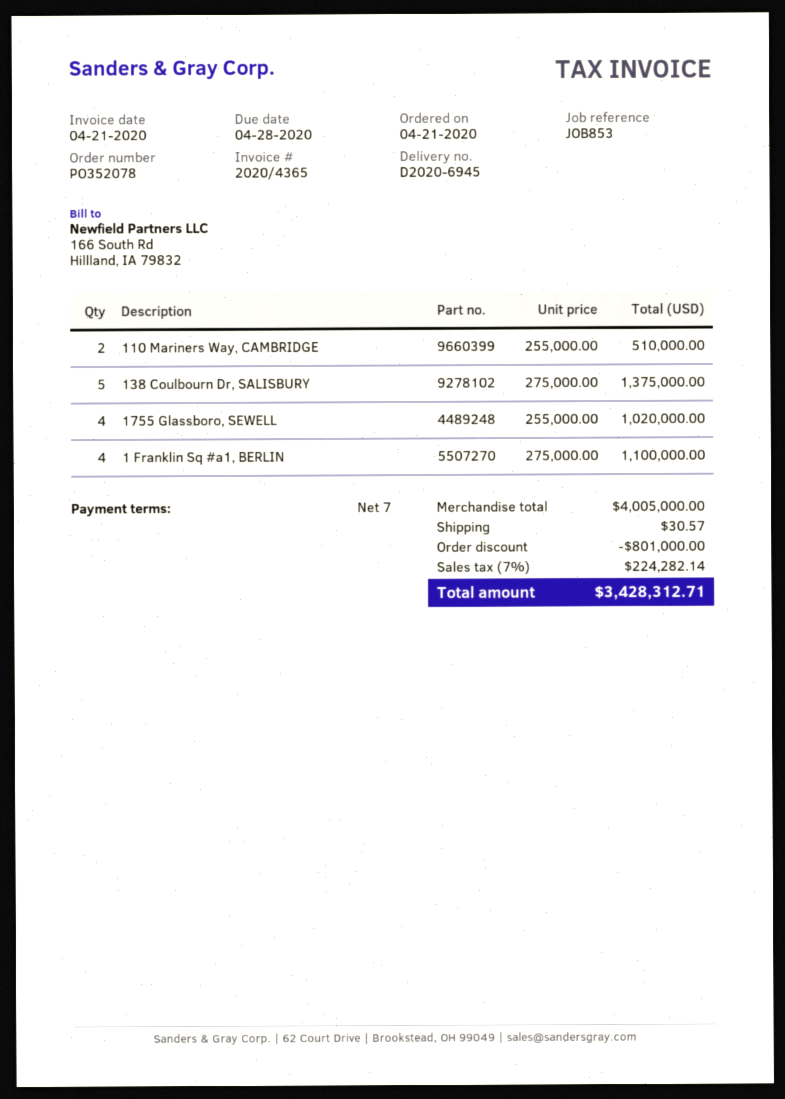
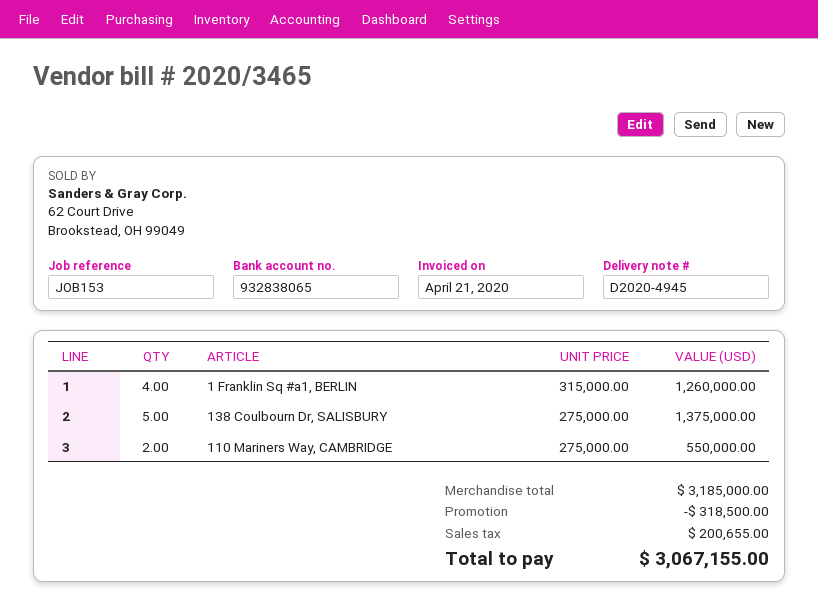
delivery note number: D2020-6945 -> D2020-4945
invoice number: 2020/4365 -> 2020/3465
reference: JOB853 -> JOB153
110 Mariners Way, CAMBRIDGE: 2 x 255000.00 = 510000.00 -> 2 x 275000.00 = 550000.00
1755 Glassboro, SEWELL: 4 x 255000.00 = 1020000.00 -> none
1 Franklin Sq #a1, BERLIN: 4 x 275000.00 = 1100000.00 -> 4 x 315000.00 = 1260000.00
subtotal: 4005000.00 -> 3185000.00
discount: 801000.00 -> 318500.00
shipping: 30.57 -> none
tax: 224282.14 -> 200655.00
total: 3428312.71 -> 3067155.00

